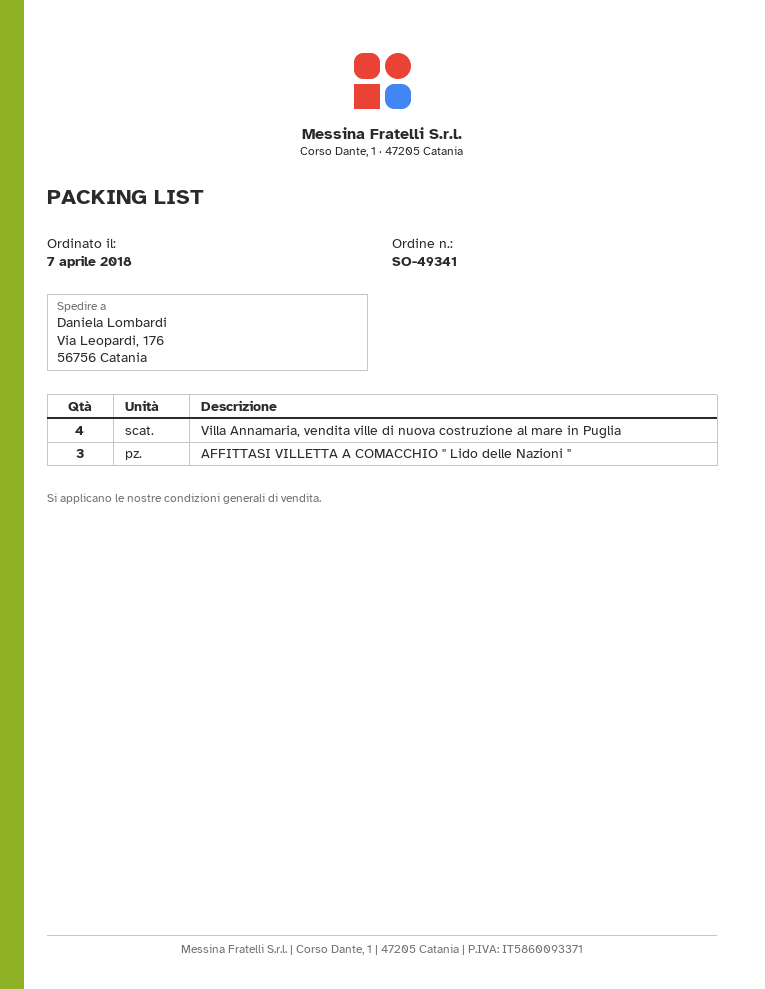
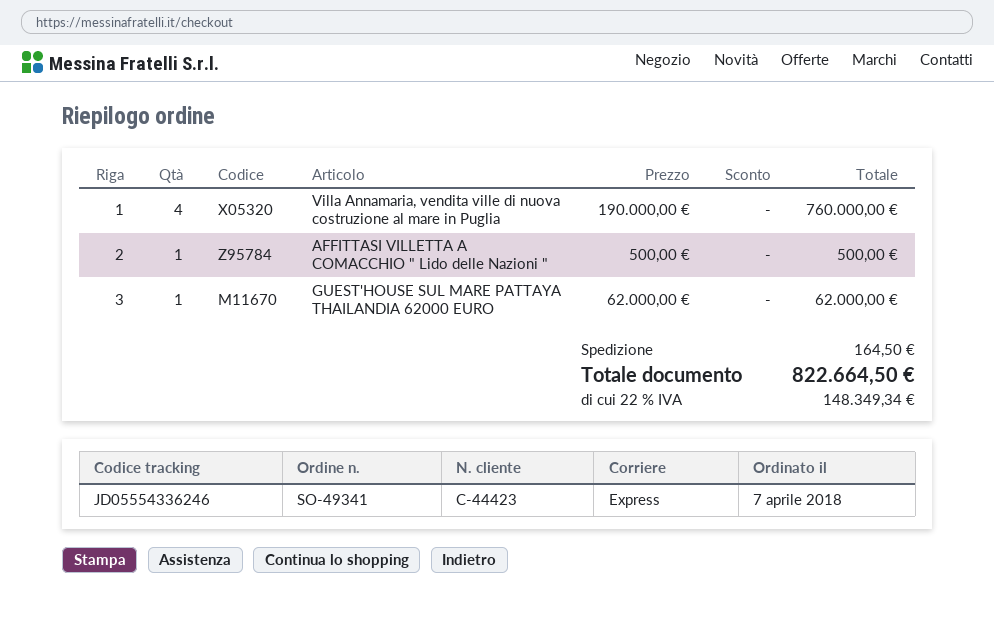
AFFITTASI VILLETTA A COMACCHIO " Lido delle Nazioni ": 3 -> 1
GUEST'HOUSE SUL MARE PATTAYA THAILANDIA 62000 EURO: none -> 1

